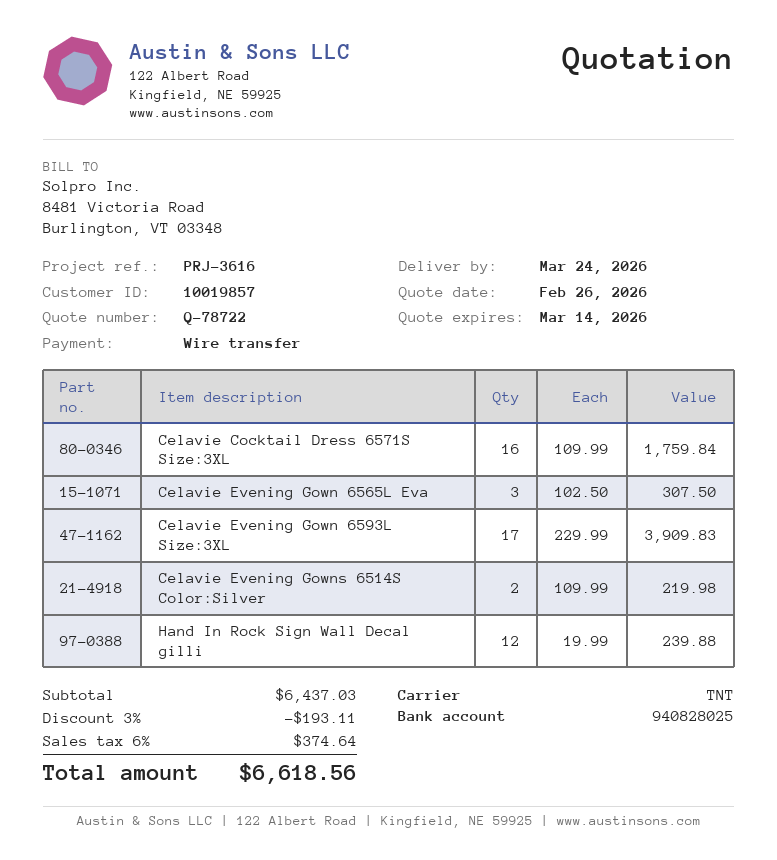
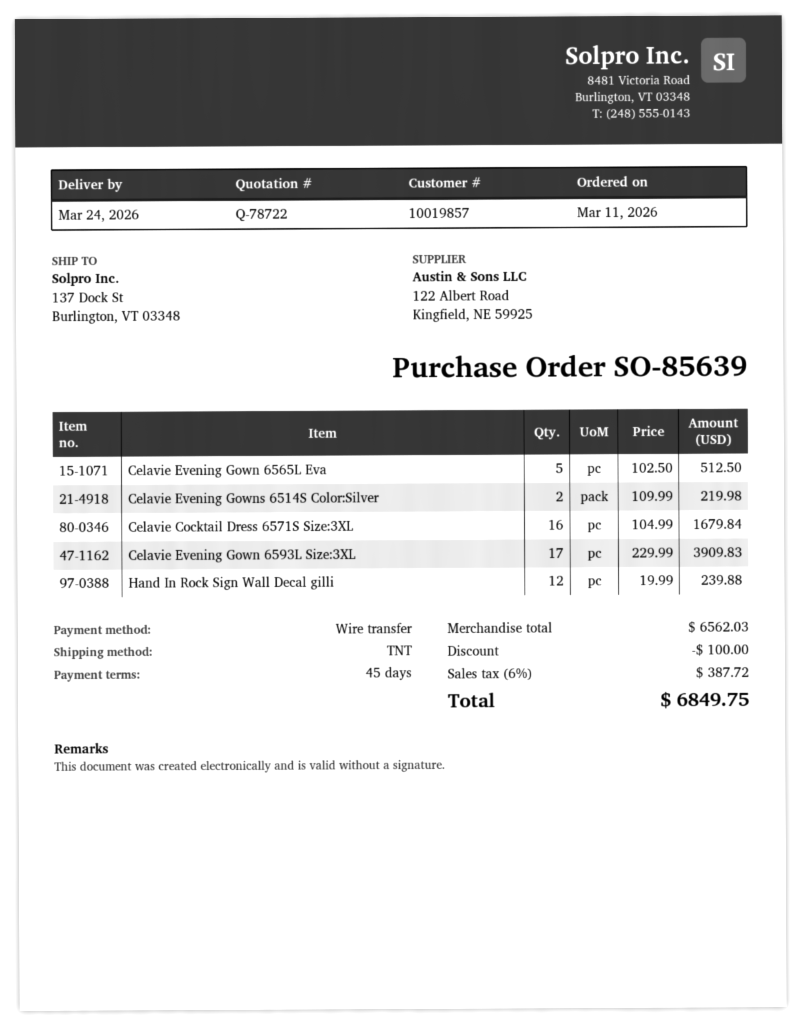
Celavie Cocktail Dress 6571S Size:3XL: 16 x 109.99 = 1759.84 -> 16 x 104.99 = 1679.84
Celavie Evening Gown 6565L Eva: 3 x 102.50 = 307.50 -> 5 x 102.50 = 512.50
subtotal: 6437.03 -> 6562.03
discount: 193.11 -> 100.00
tax: 6% = 374.64 -> 6% = 387.72
total: 6618.56 -> 6849.75

